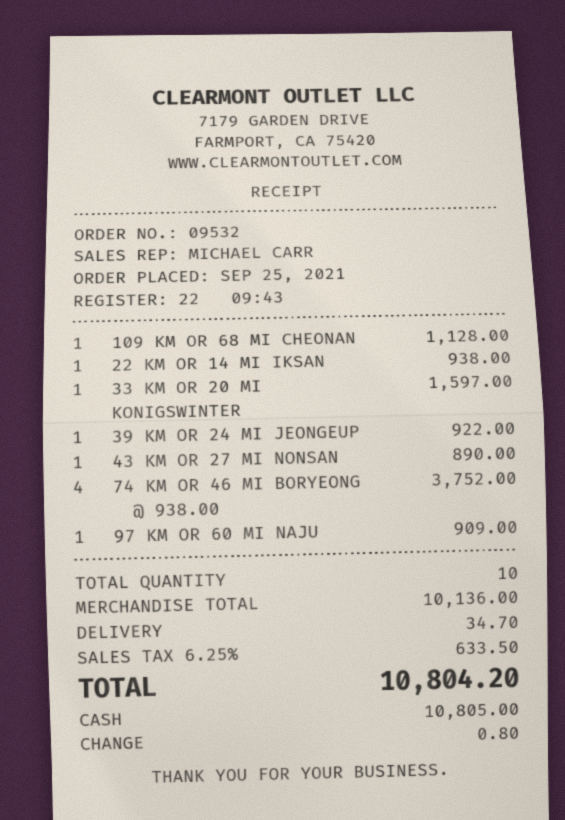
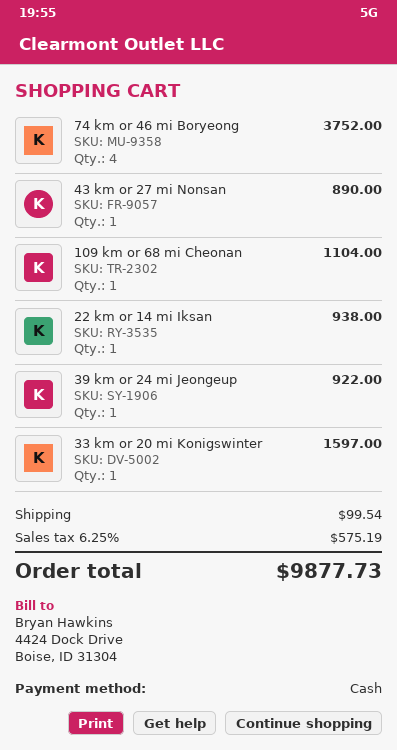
109 KM OR 68 MI CHEONAN: 1 for 1128.00 -> 1 for 1104.00
97 KM OR 60 MI NAJU: 1 for 909.00 -> none
shipping: 34.70 -> 99.54
tax: 6.25% = 633.50 -> 6.25% = 575.19
total: 10804.20 -> 9877.73

